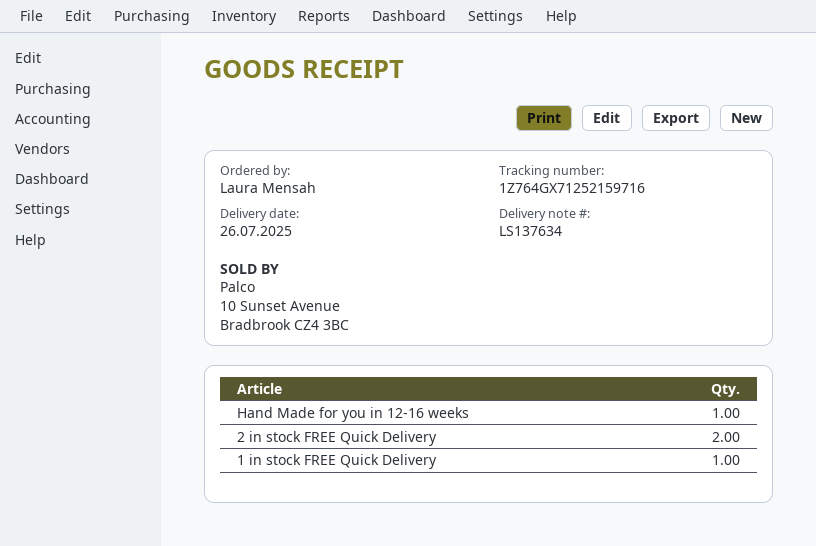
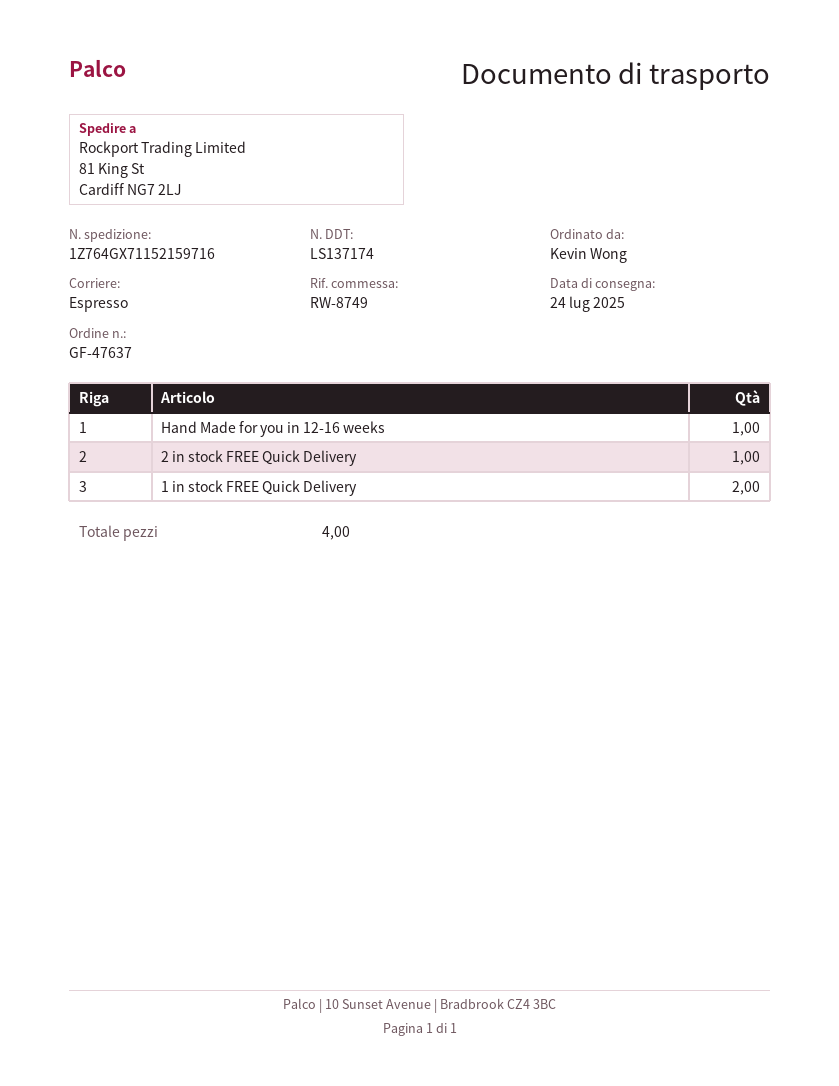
delivery note number: LS137634 -> LS137174
delivery date: 2025-07-26 -> 2025-07-24
ordered by: Laura Mensah -> Kevin Wong
tracking number: 1Z764GX71252159716 -> 1Z764GX71152159716
2 in stock FREE Quick Delivery: 2 -> 1
1 in stock FREE Quick Delivery: 1 -> 2

